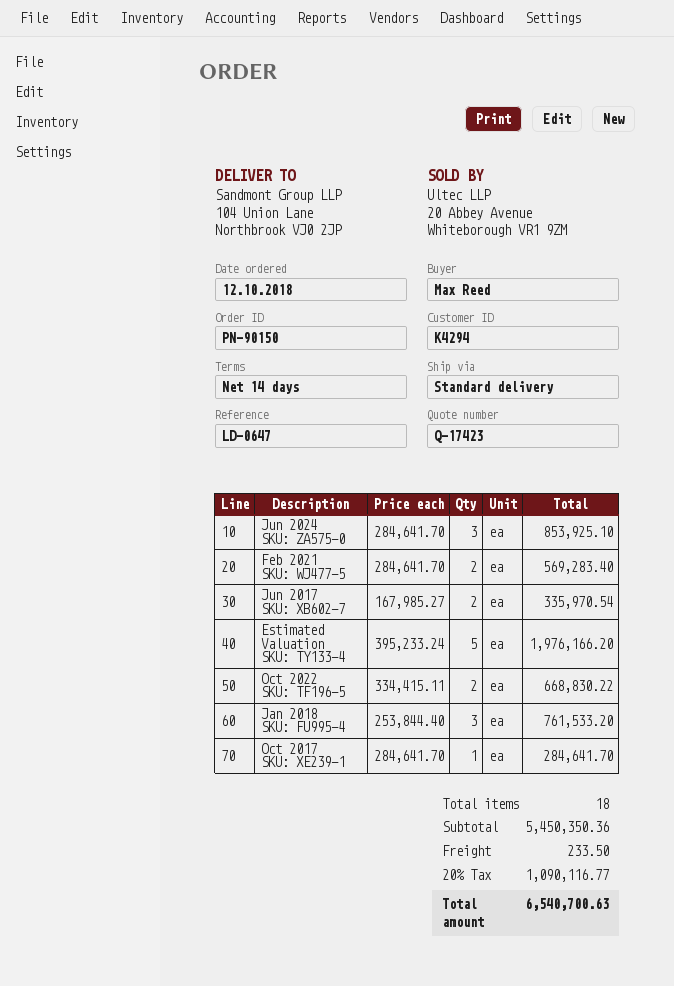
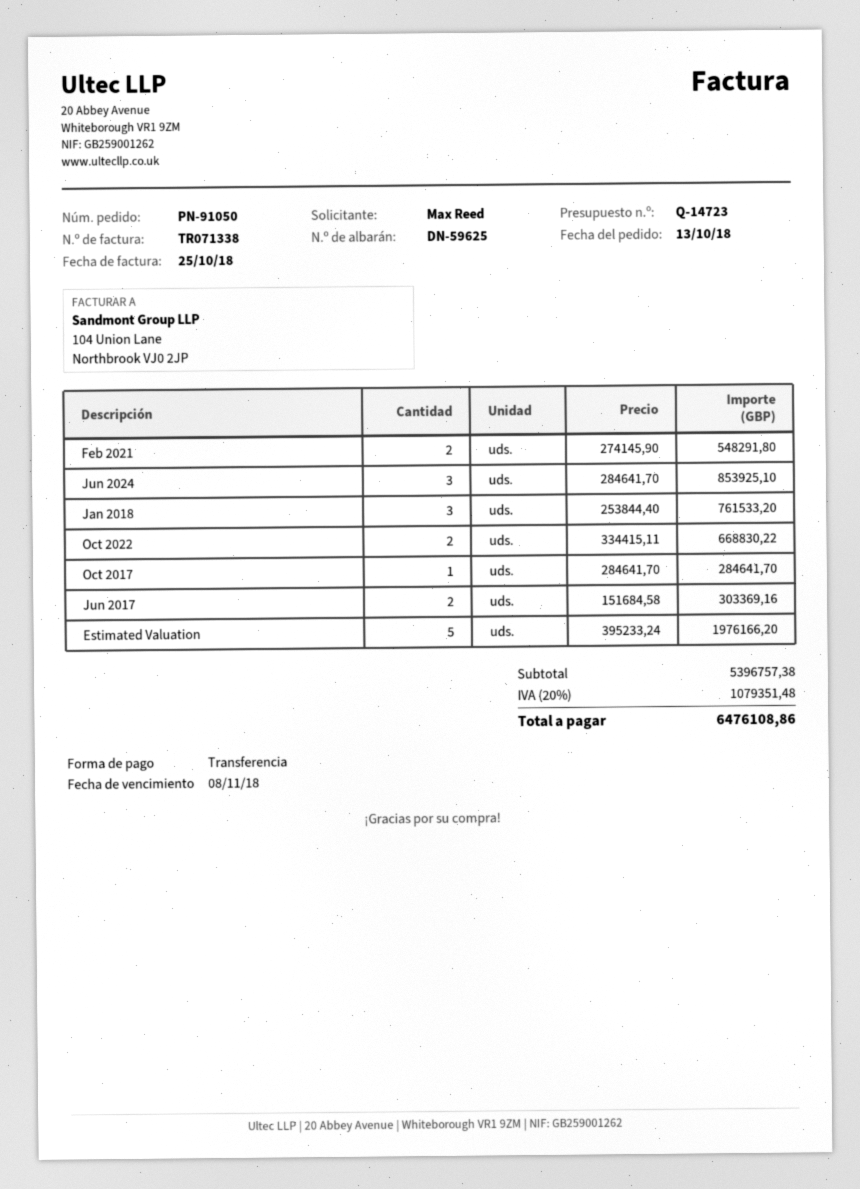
quote number: Q-17423 -> Q-14723
order number: PN-90150 -> PN-91050
order date: 2018-10-12 -> 2018-10-13
Feb 2021: 2 x 284641.70 = 569283.40 -> 2 x 274145.90 = 548291.80
Jun 2017: 2 x 167985.27 = 335970.54 -> 2 x 151684.58 = 303369.16
subtotal: 5450350.36 -> 5396757.38
shipping: 233.50 -> none
tax: 20% = 1090116.77 -> 20% = 1079351.48
total: 6540700.63 -> 6476108.86

